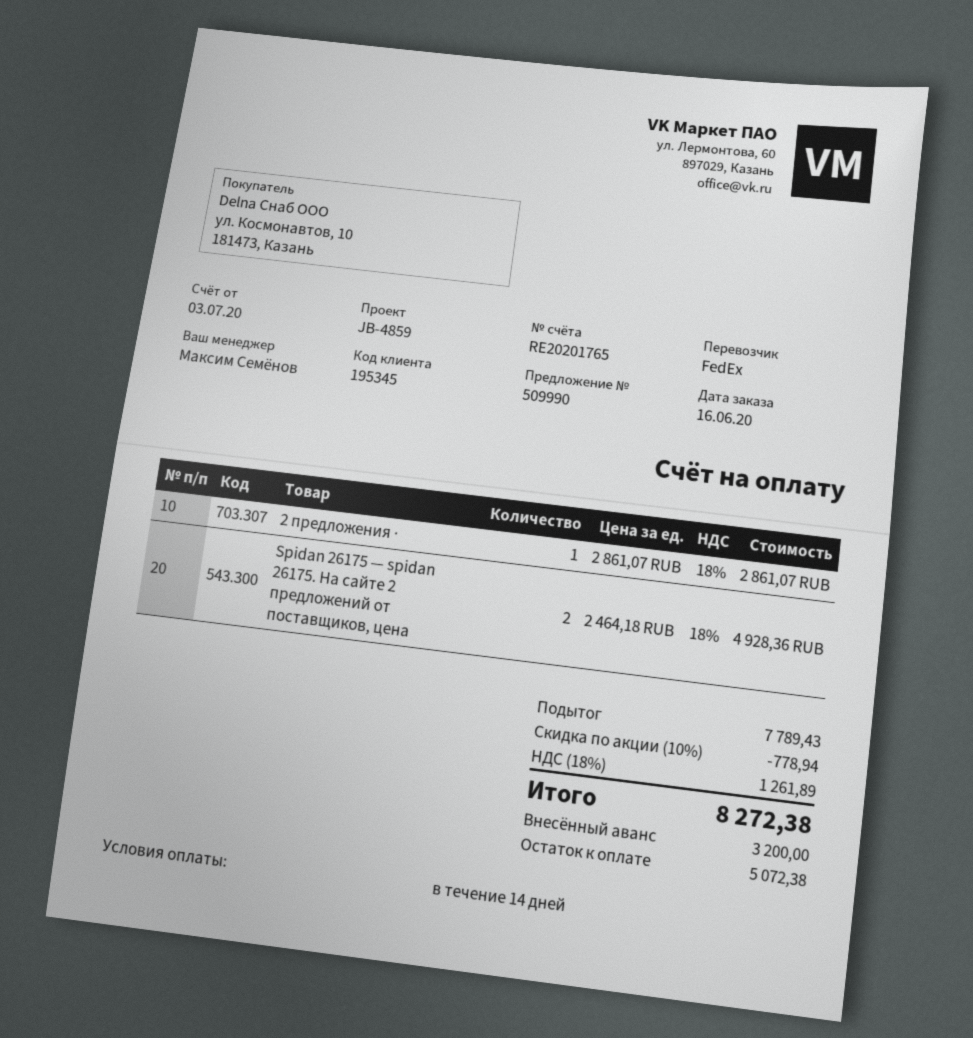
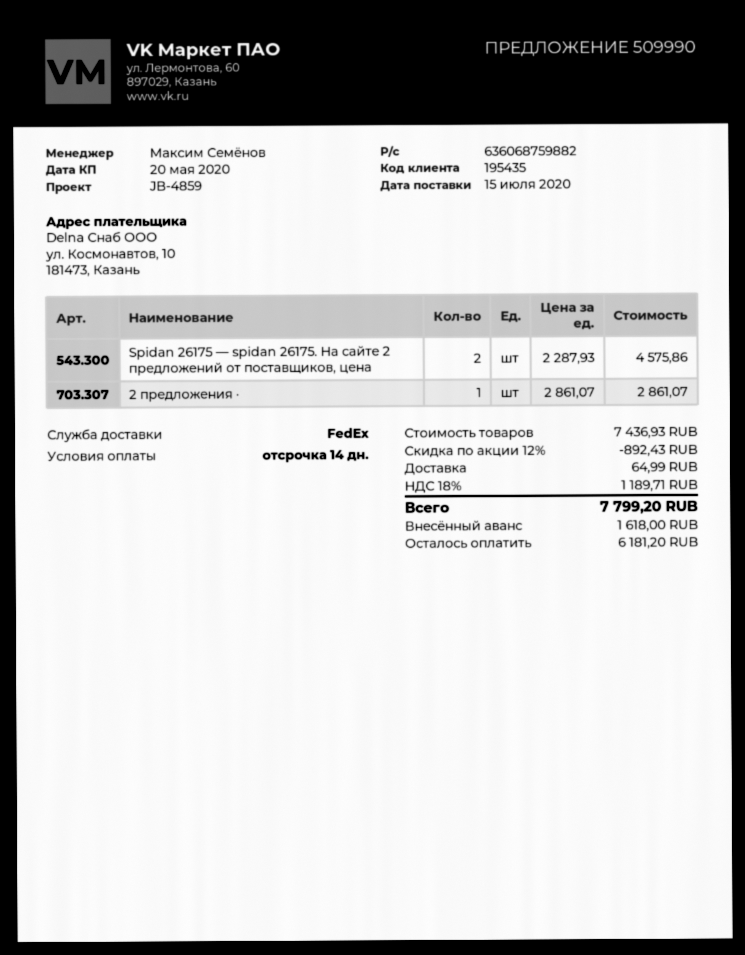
customer number: 195345 -> 195435
Spidan 26175 — spidan 26175. На сайте 2 предложений от поставщиков, цена: 2 x 2464.18 = 4928.36 -> 2 x 2287.93 = 4575.86
subtotal: 7789.43 -> 7436.93
discount: 10% = 778.94 -> 12% = 892.43
shipping: none -> 64.99
tax: 18% = 1261.89 -> 18% = 1189.71
total: 8272.38 -> 7799.20
deposit: 3200.00 -> 1618.00
balance: 5072.38 -> 6181.20

